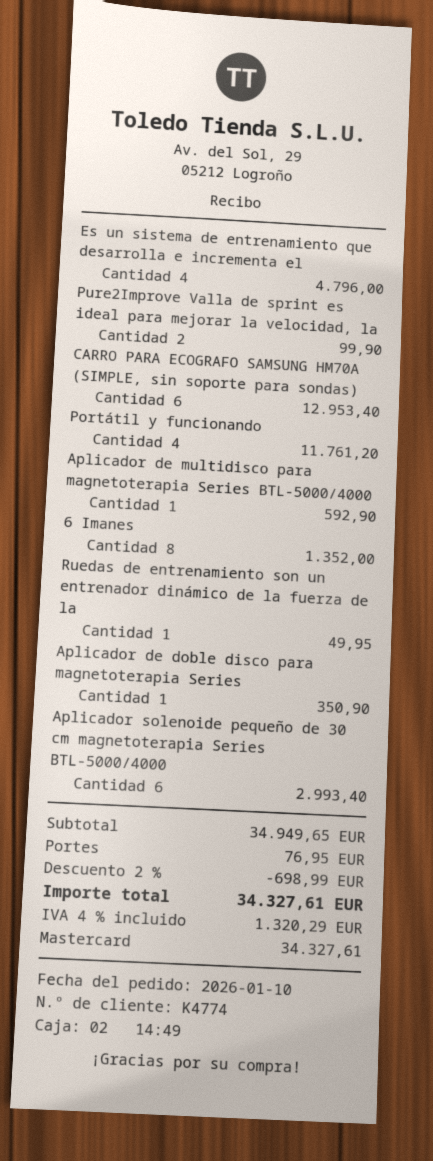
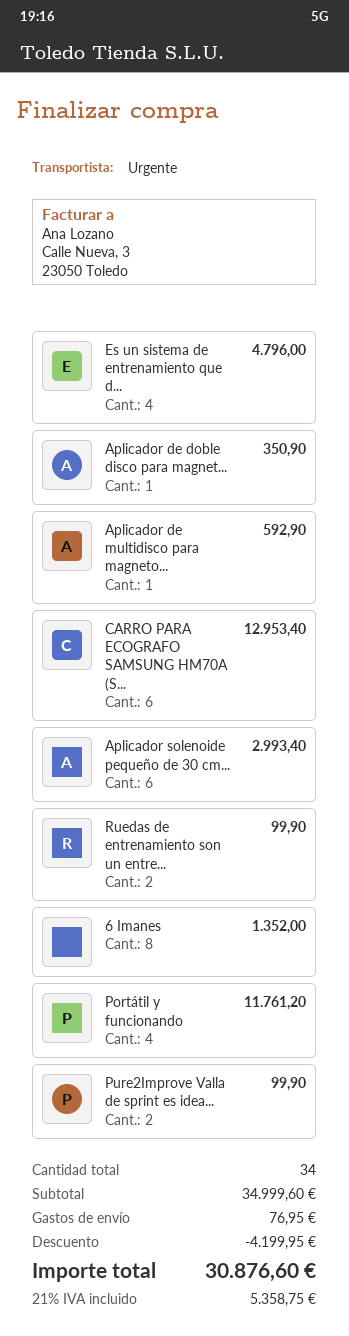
Ruedas de entrenamiento son un entrenador dinámico de la fuerza de la: 1 for 49.95 -> 2 for 99.90
subtotal: 34949.65 -> 34999.60
discount: 698.99 -> 4199.95
tax: 4% = 1320.29 -> 21% = 5358.75
total: 34327.61 -> 30876.60

